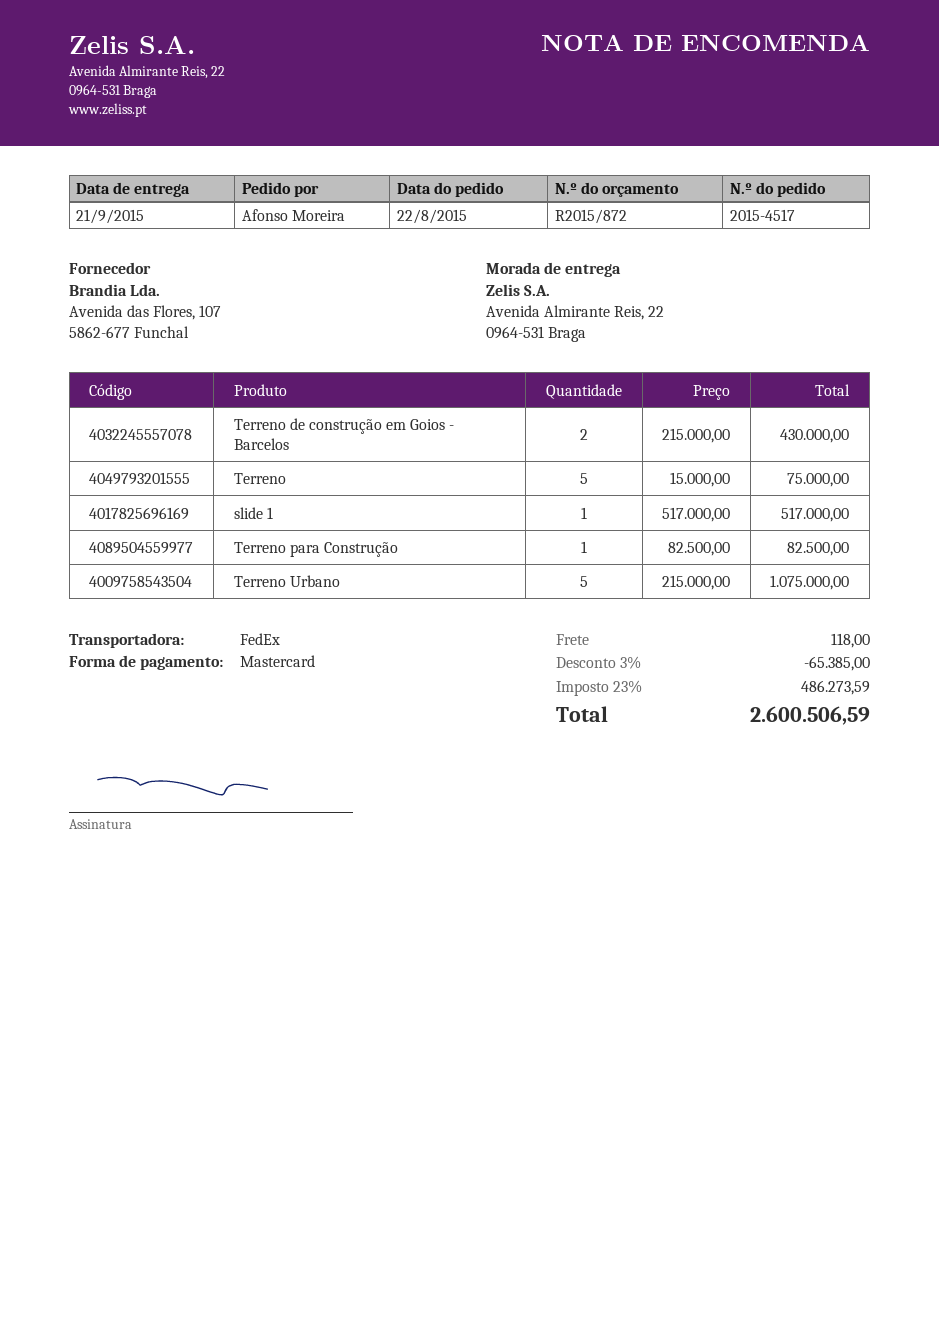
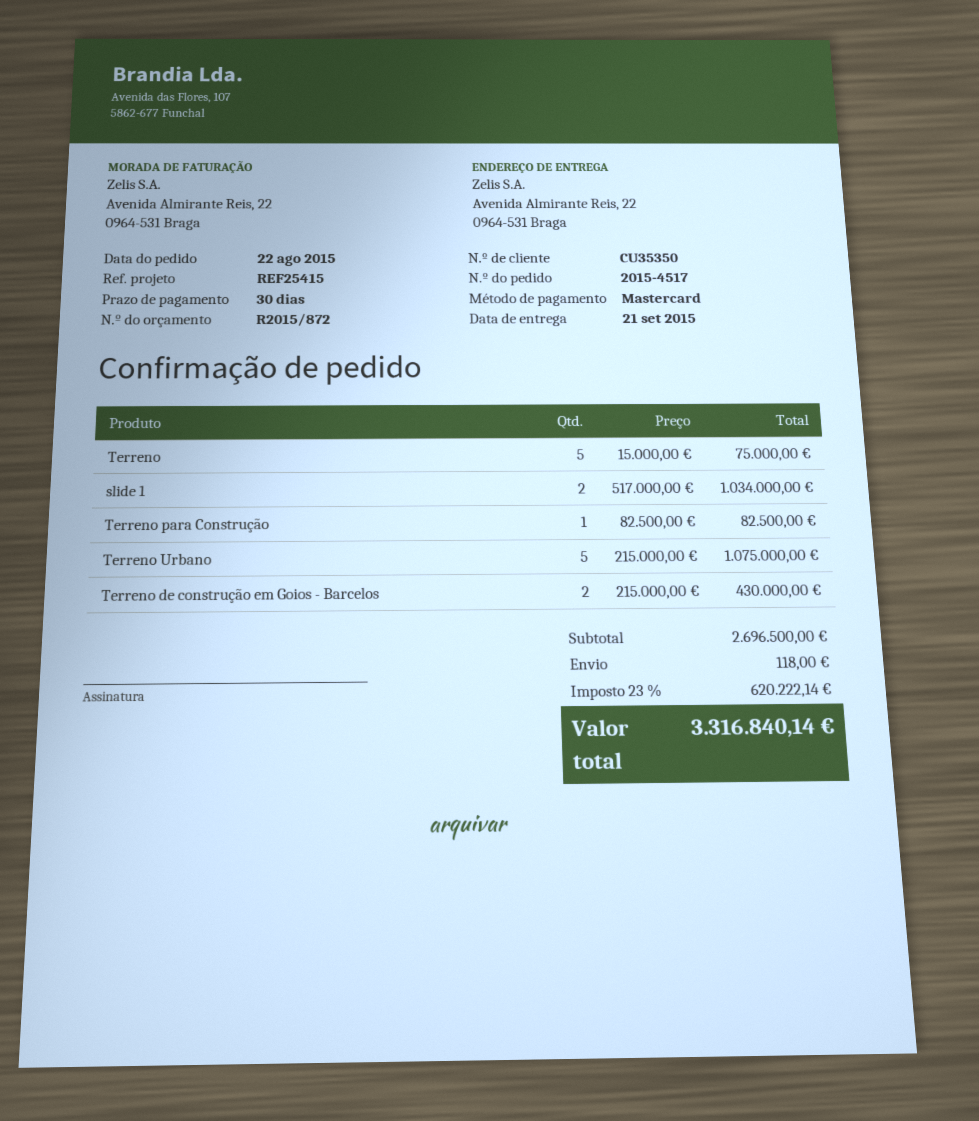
slide 1: 1 x 517000.00 = 517000.00 -> 2 x 517000.00 = 1034000.00
discount: 3% = 65385.00 -> none
tax: 23% = 486273.59 -> 23% = 620222.14
total: 2600506.59 -> 3316840.14

